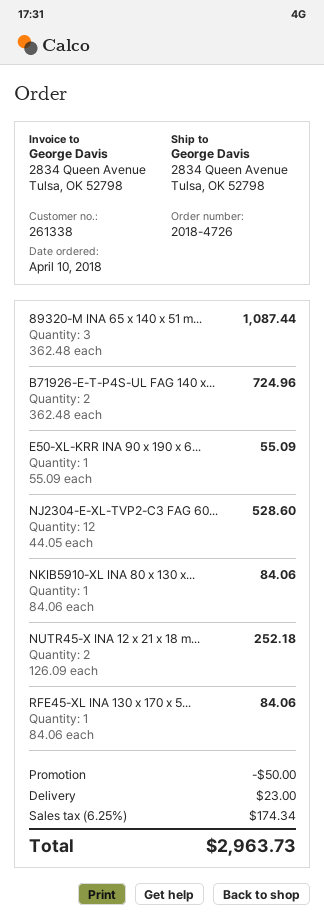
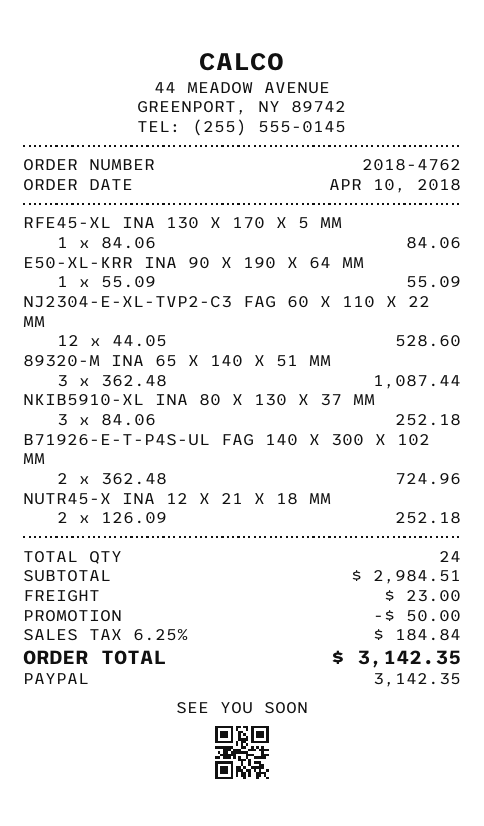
order number: 2018-4726 -> 2018-4762
NKIB5910-XL INA 80 x 130 x...: 1 x 84.06 = 84.06 -> 3 x 84.06 = 252.18
tax: 6.25% = 174.34 -> 6.25% = 184.84
total: 2963.73 -> 3142.35

